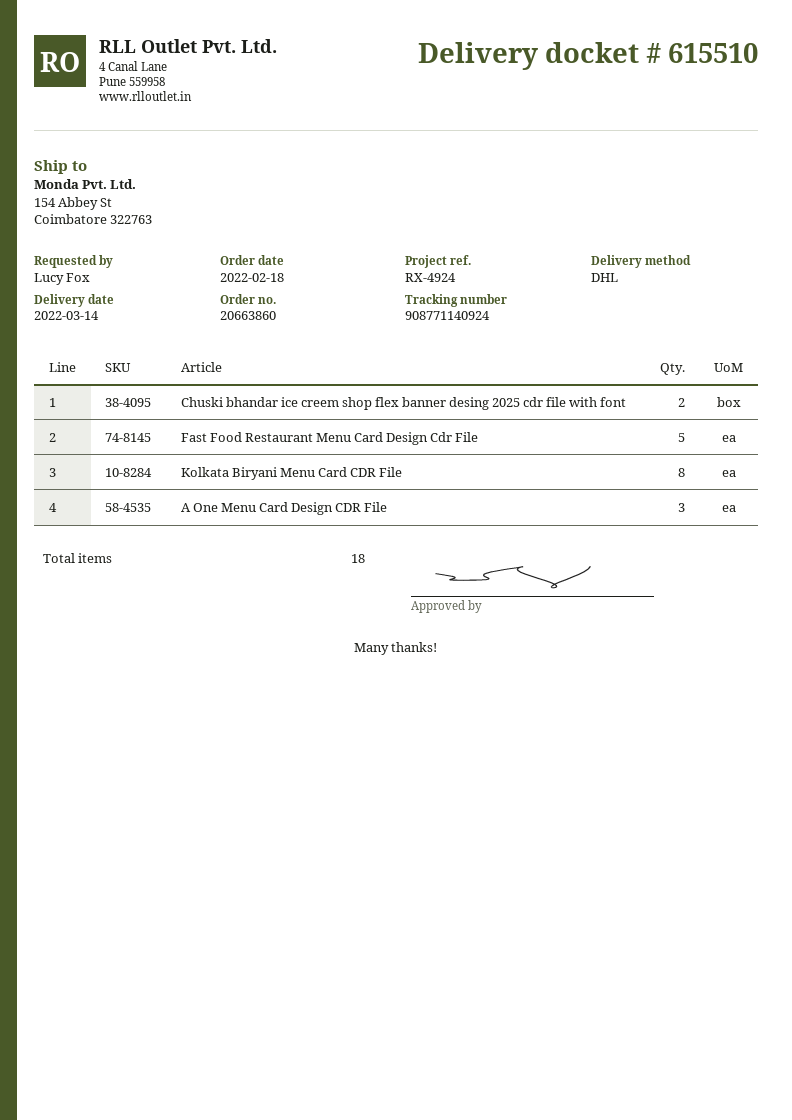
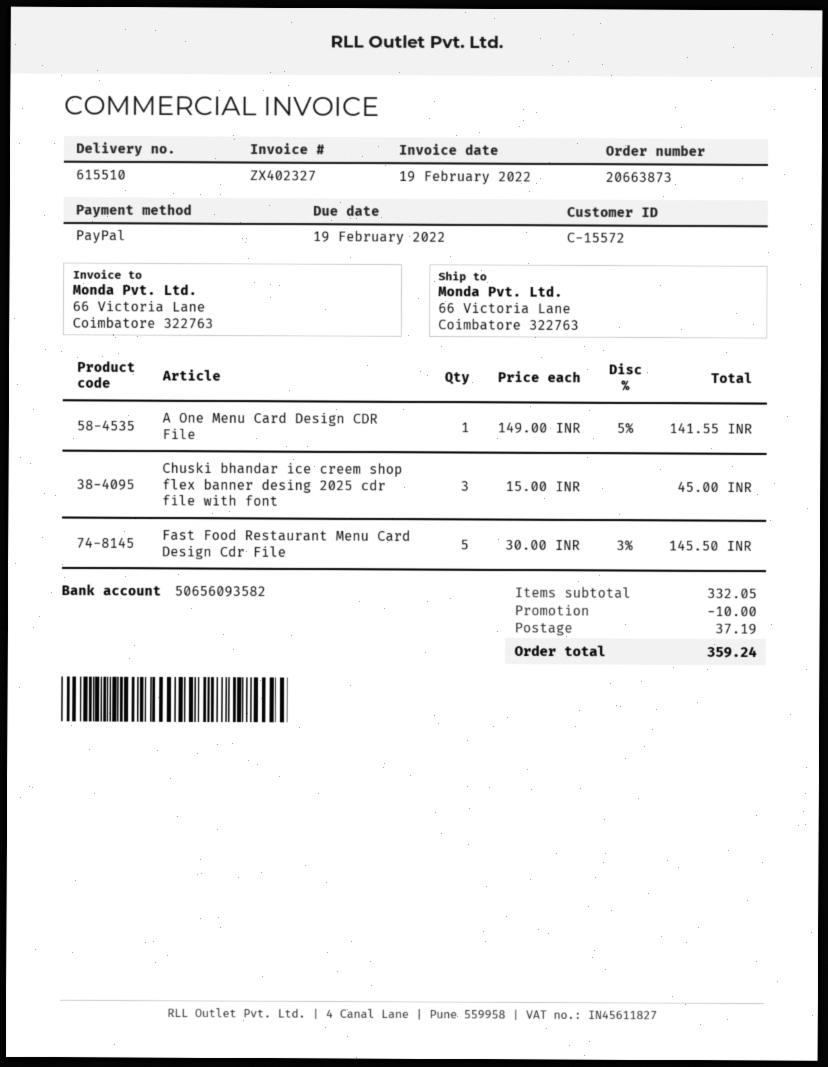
order number: 20663860 -> 20663873
ship to: 154 Abbey St, Coimbatore 322763 -> 66 Victoria Lane, Coimbatore 322763
Chuski bhandar ice creem shop flex banner desing 2025 cdr file with font: 2 -> 3
Kolkata Biryani Menu Card CDR File: 8 -> none
A One Menu Card Design CDR File: 3 -> 1

